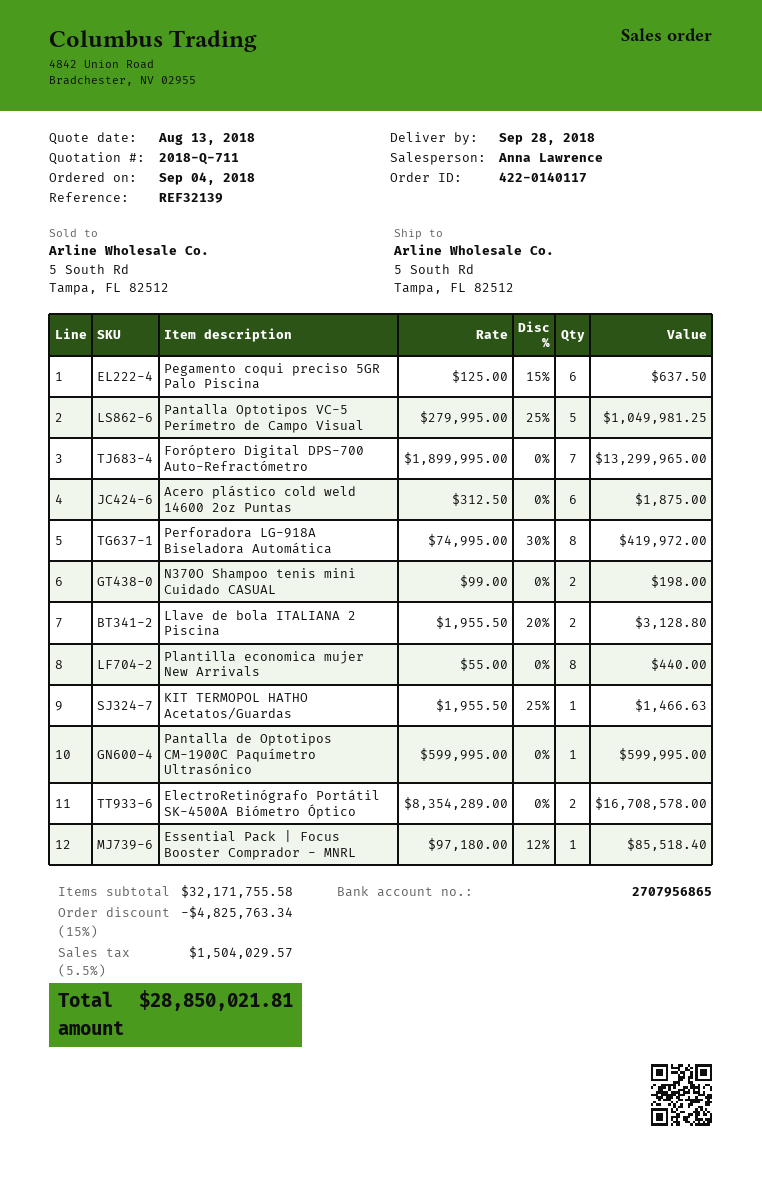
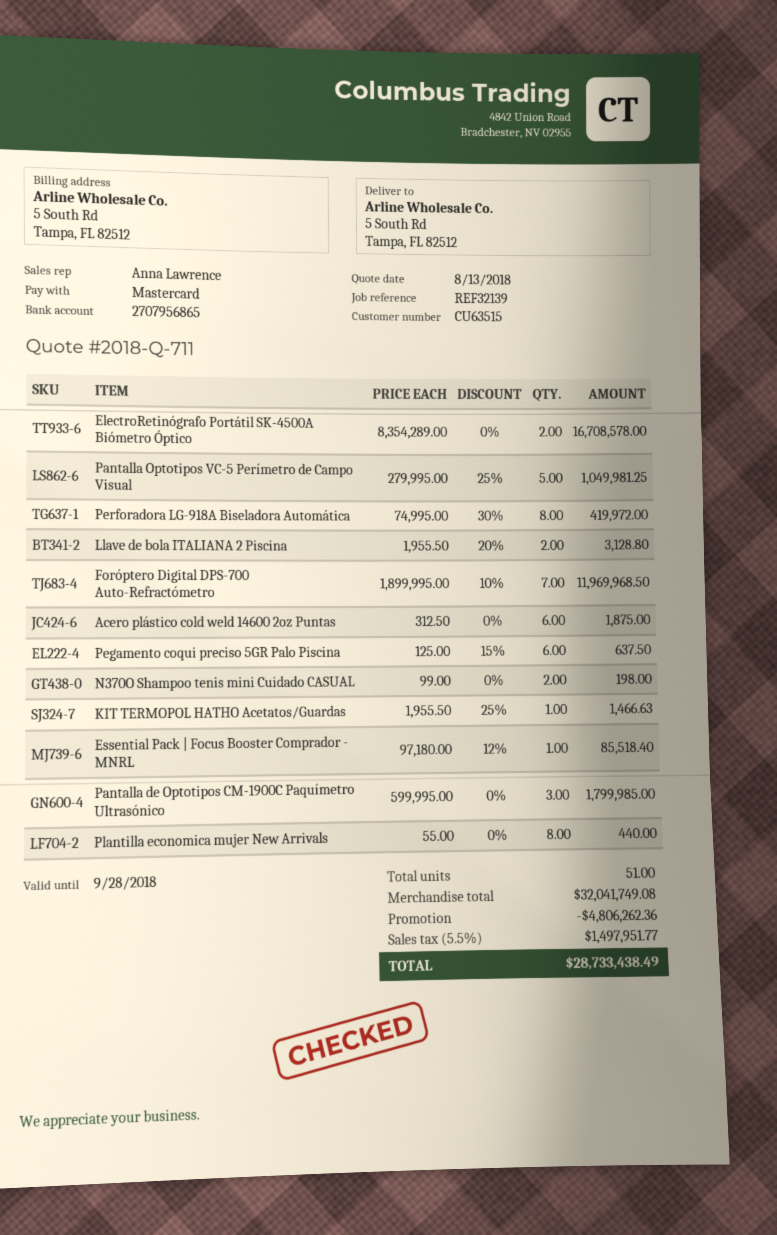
Foróptero Digital DPS-700 Auto-Refractómetro: 7 x 1899995.00 = 13299965.00 -> 7 x 1899995.00 - 10% = 11969968.50
Pantalla de Optotipos CM-1900C Paquímetro Ultrasónico: 1 x 599995.00 = 599995.00 -> 3 x 599995.00 = 1799985.00
subtotal: 32171755.58 -> 32041749.08
discount: 4825763.34 -> 4806262.36
tax: 5.5% = 1504029.57 -> 5.5% = 1497951.77
total: 28850021.81 -> 28733438.49

